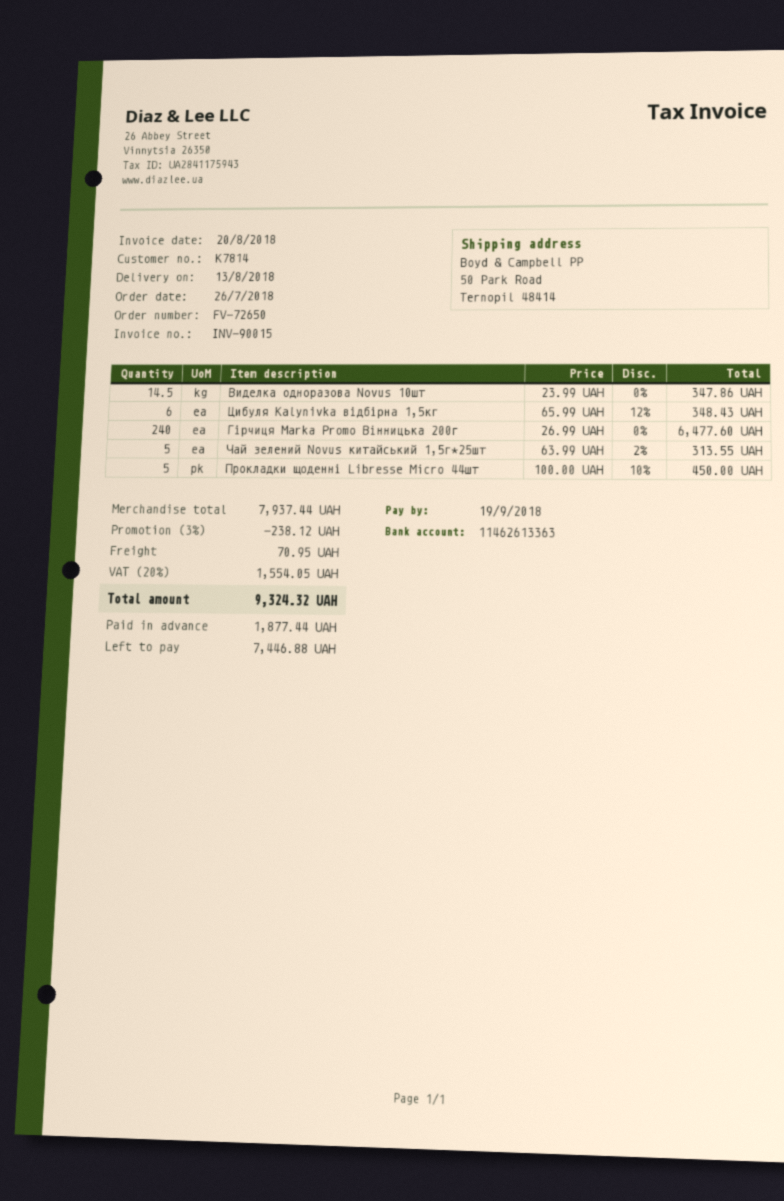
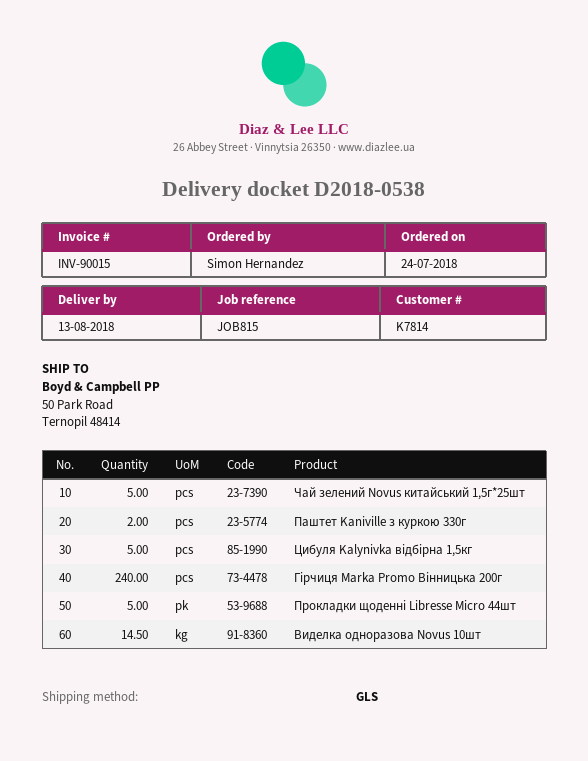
order date: 2018-07-26 -> 2018-07-24
Цибуля Kalynivka відбірна 1,5кг: 6 -> 5
Паштет Kaniville з куркою 330г: none -> 2

